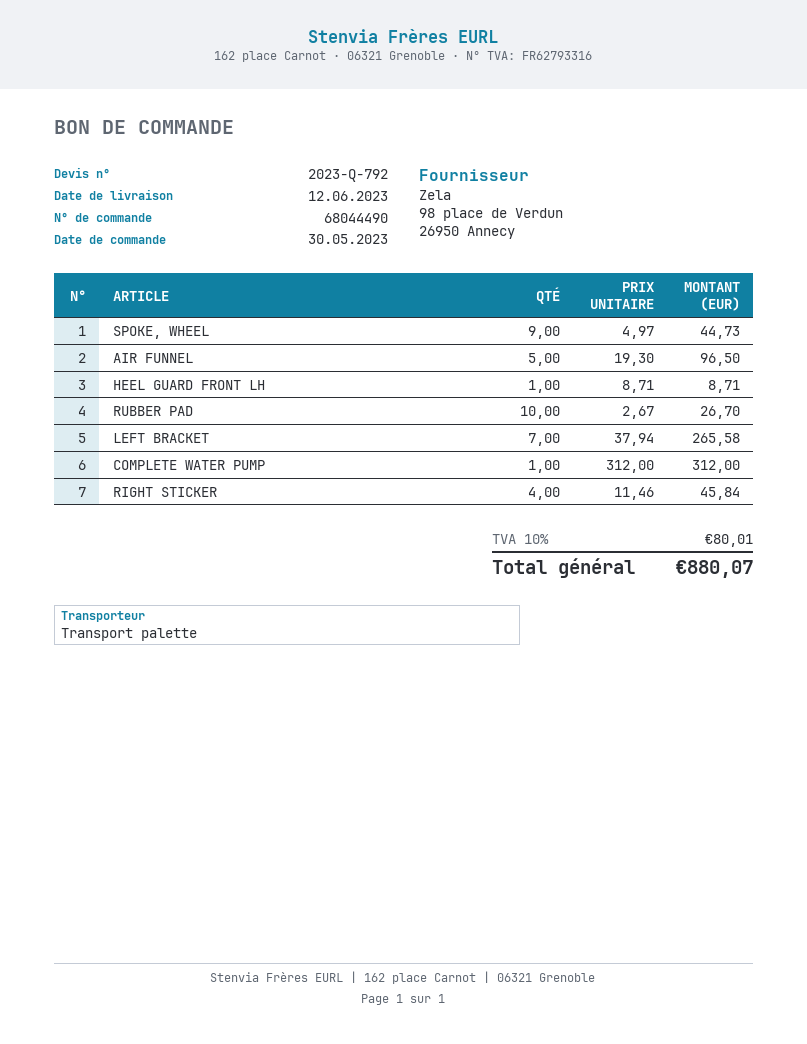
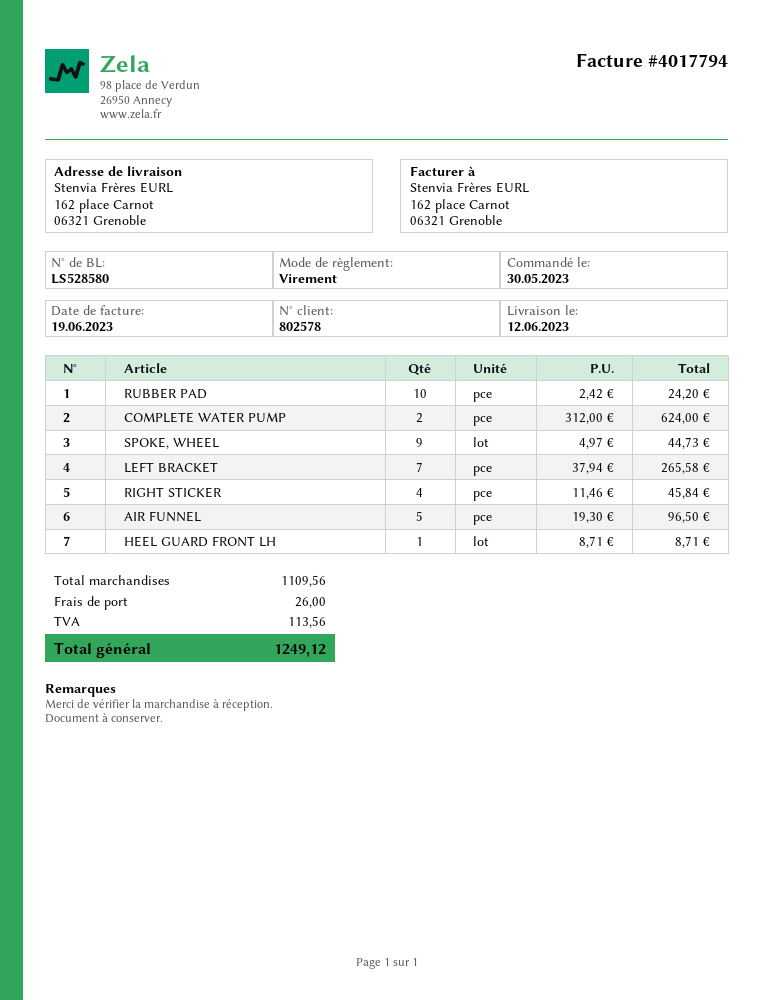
RUBBER PAD: 10 x 2.67 = 26.70 -> 10 x 2.42 = 24.20
COMPLETE WATER PUMP: 1 x 312.00 = 312.00 -> 2 x 312.00 = 624.00
shipping: none -> 26.00
tax: 80.01 -> 113.56
total: 880.07 -> 1249.12

